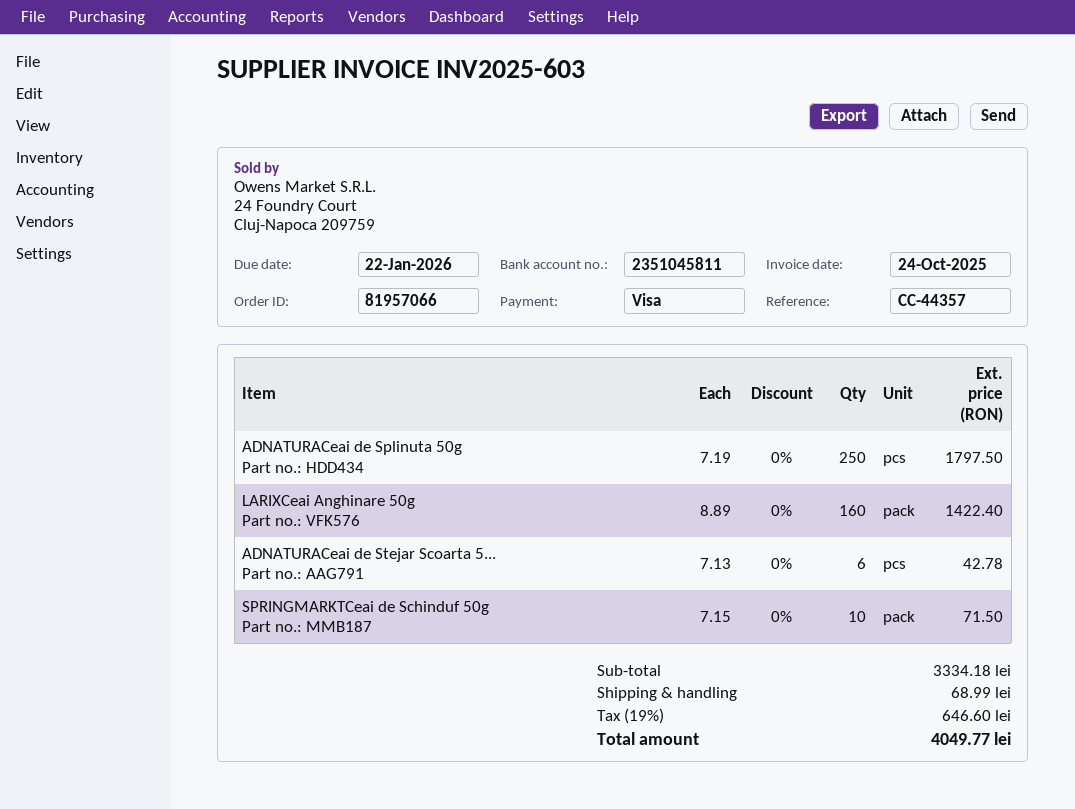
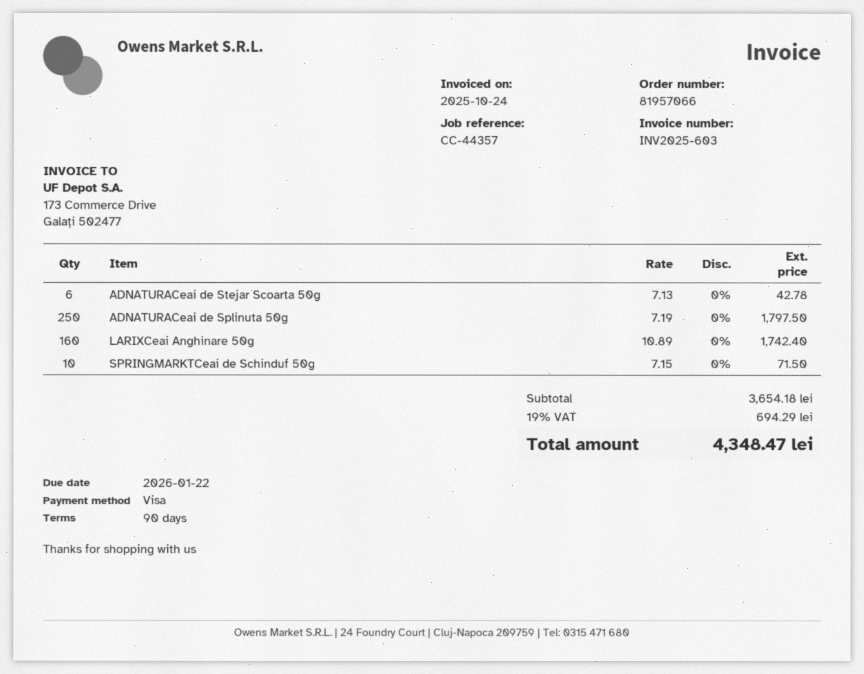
LARIXCeai Anghinare 50g: 160 x 8.89 = 1422.40 -> 160 x 10.89 = 1742.40
subtotal: 3334.18 -> 3654.18
shipping: 68.99 -> none
tax: 19% = 646.60 -> 19% = 694.29
total: 4049.77 -> 4348.47

